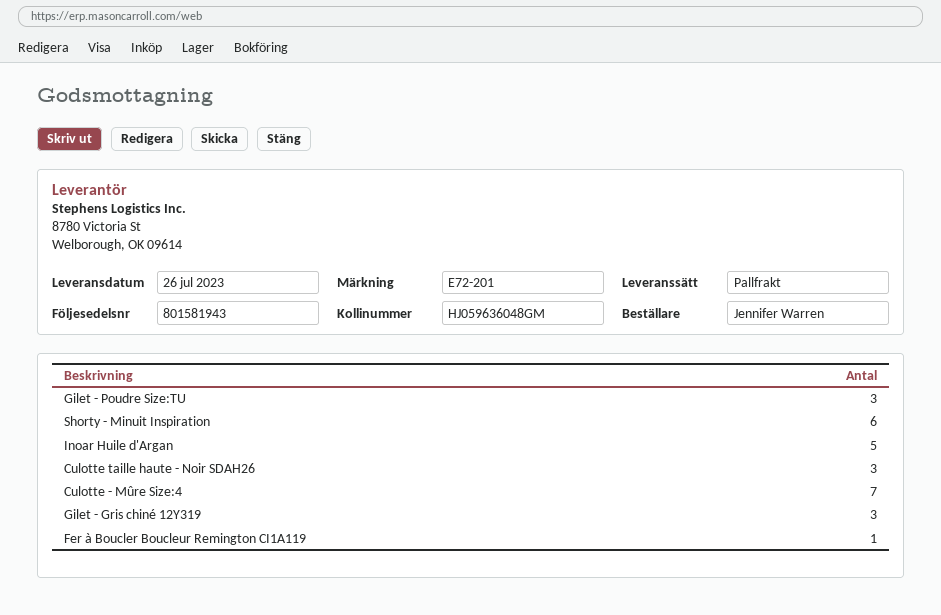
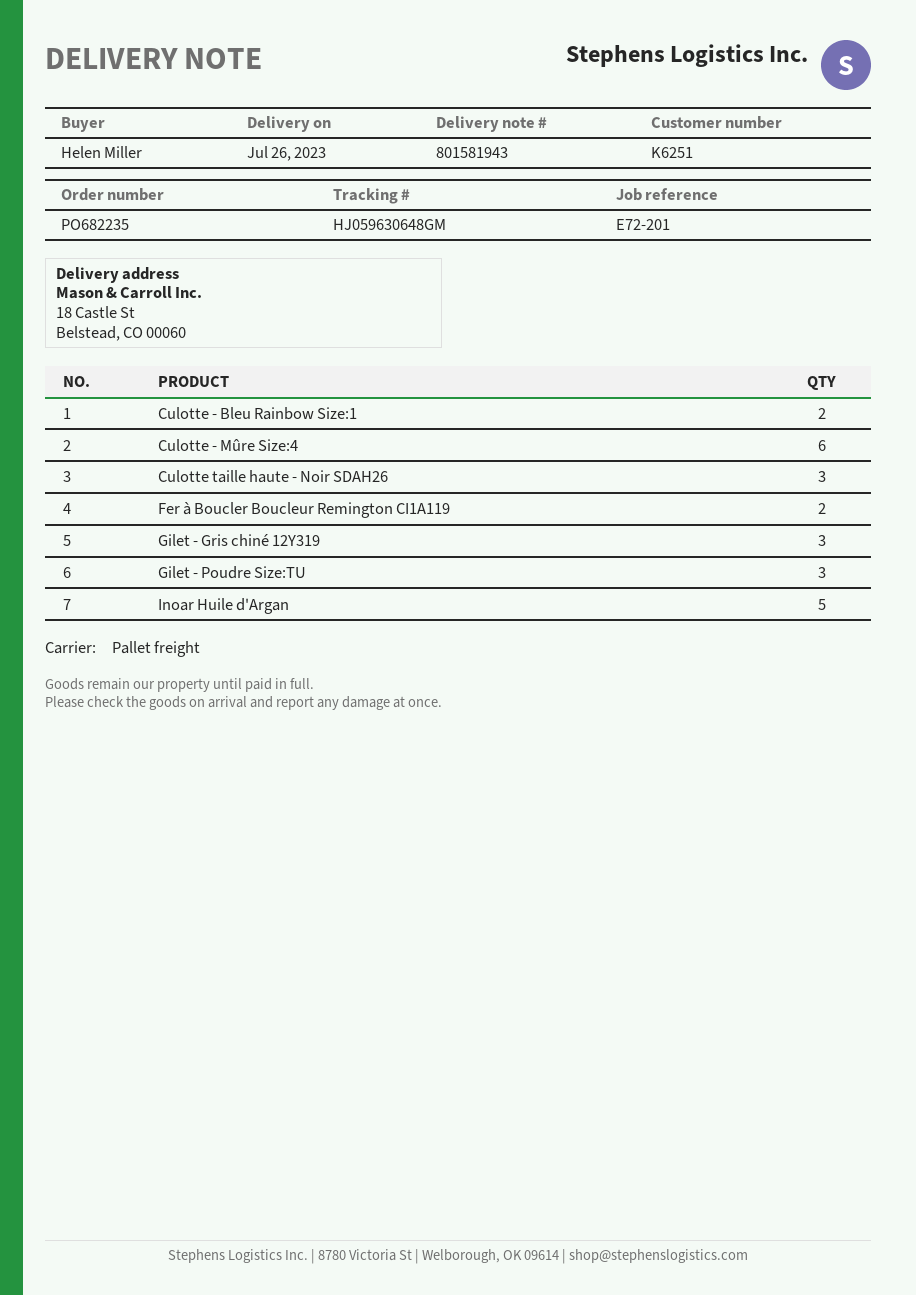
ordered by: Jennifer Warren -> Helen Miller
tracking number: HJ059636048GM -> HJ059630648GM
Shorty - Minuit Inspiration: 6 -> none
Culotte - Mûre Size:4: 7 -> 6
Fer à Boucler Boucleur Remington CI1A119: 1 -> 2
Culotte - Bleu Rainbow Size:1: none -> 2

